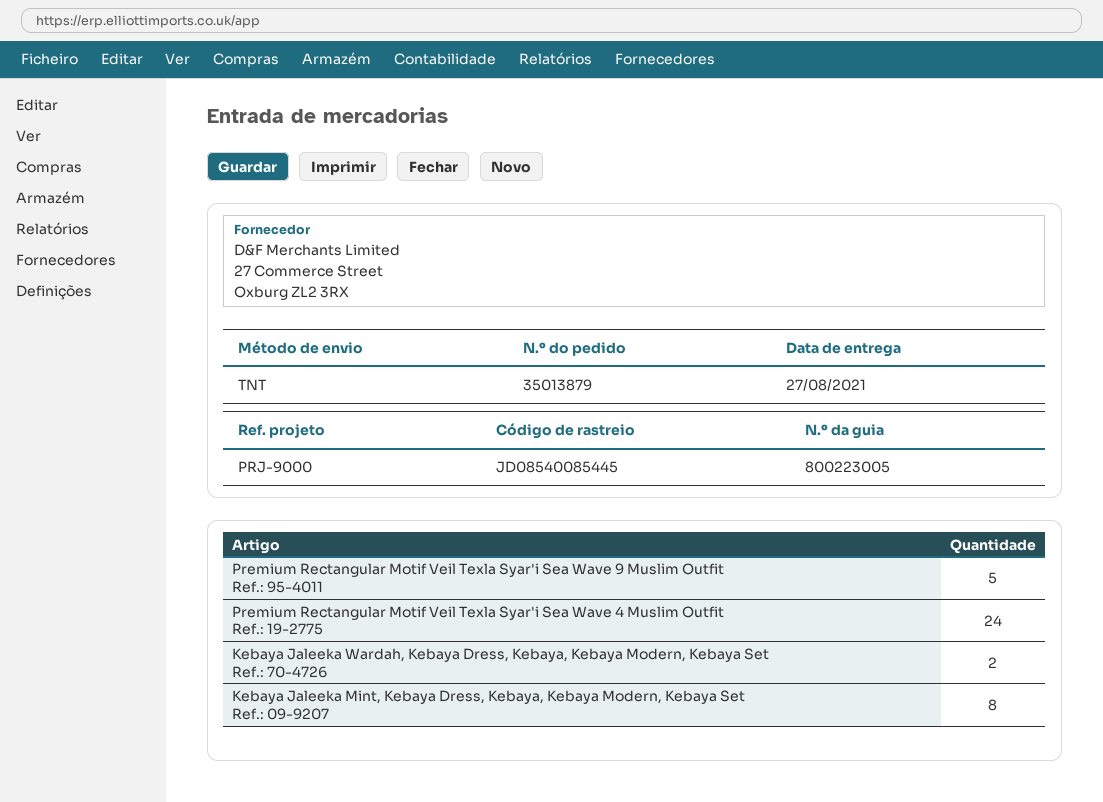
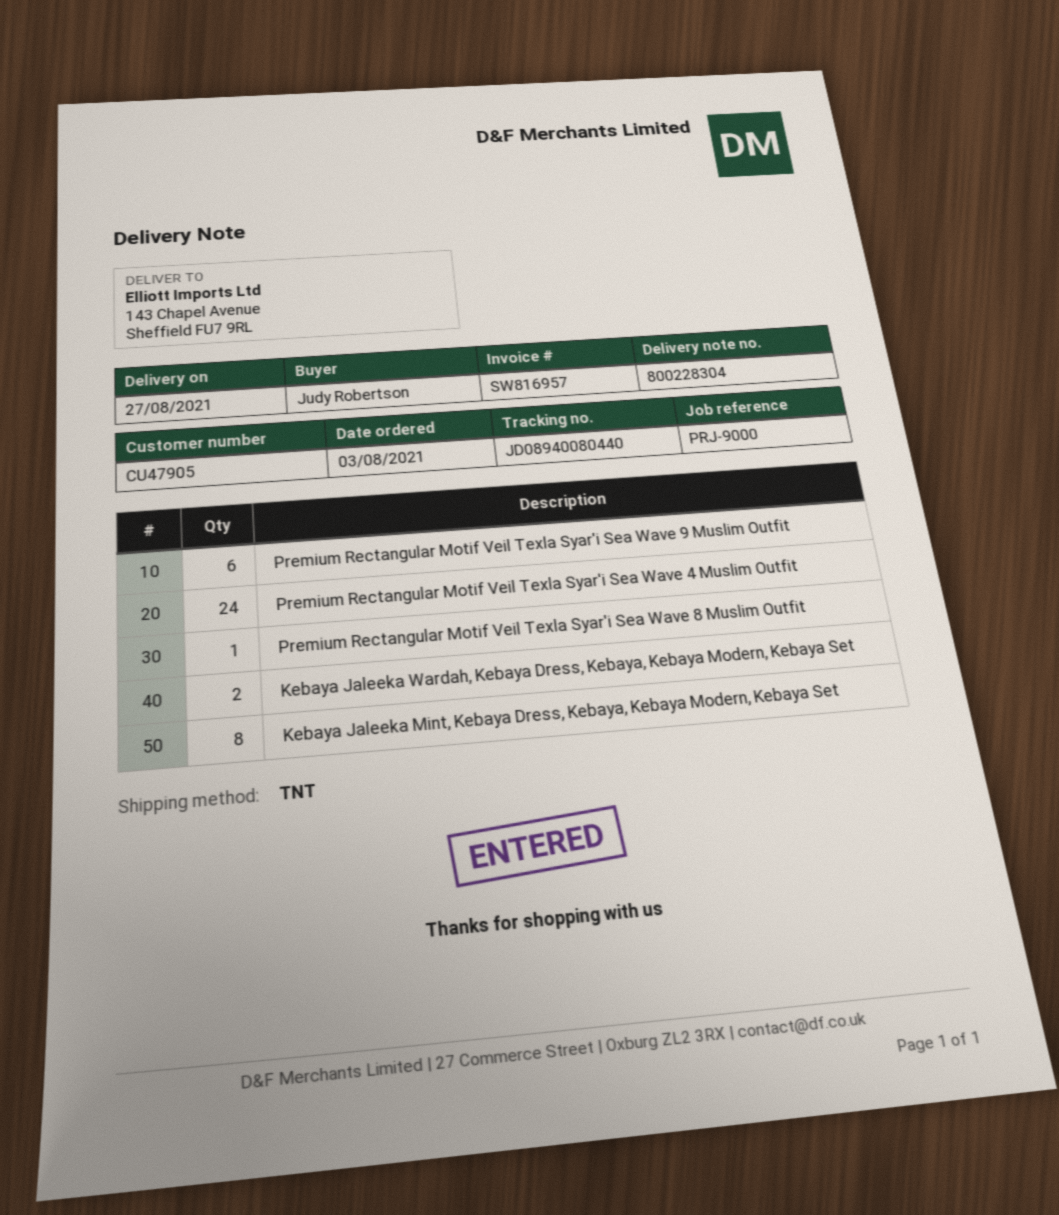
delivery note number: 800223005 -> 800228304
tracking number: JD08540085445 -> JD08940080440
Premium Rectangular Motif Veil Texla Syar'i Sea Wave 9 Muslim Outfit: 5 -> 6
Premium Rectangular Motif Veil Texla Syar'i Sea Wave 8 Muslim Outfit: none -> 1

